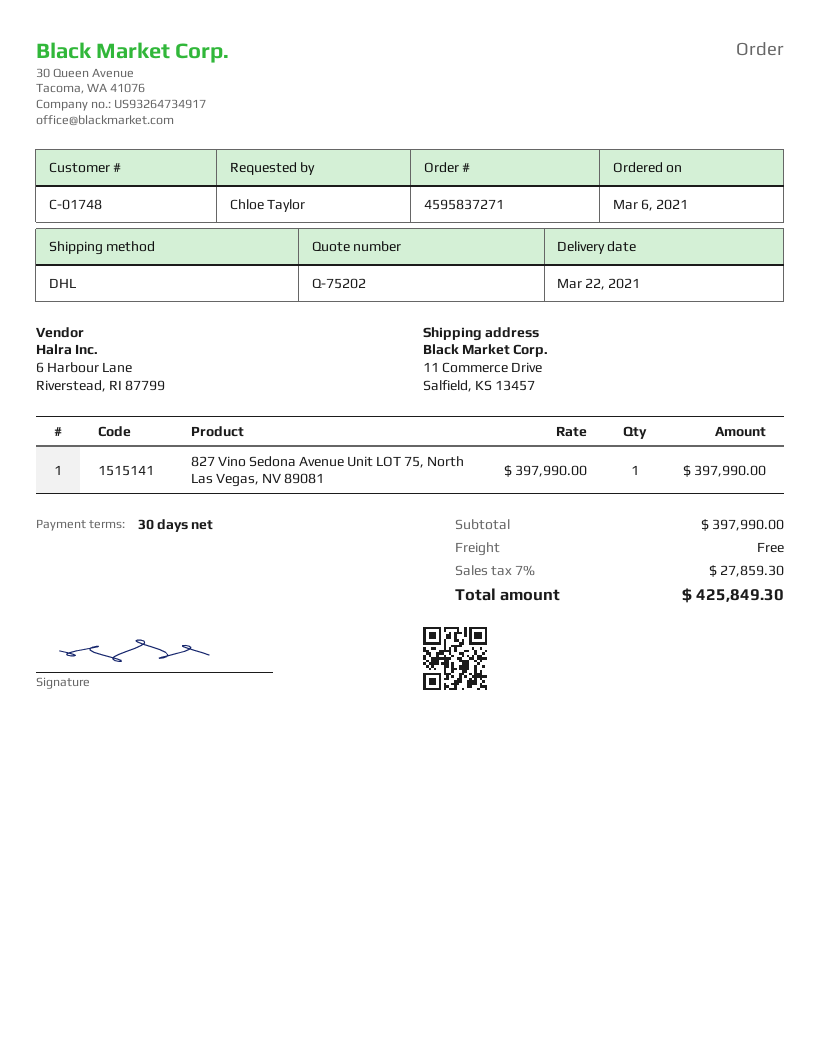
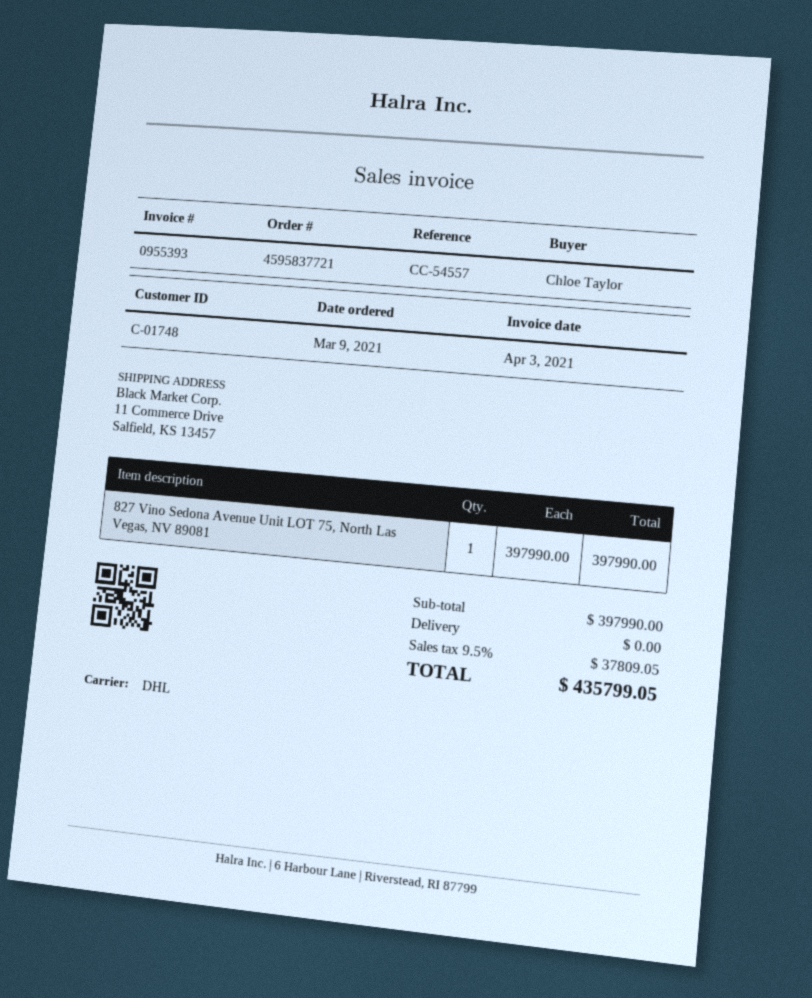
order number: 4595837271 -> 4595837721
order date: 2021-03-06 -> 2021-03-09
tax: 7% = 27859.30 -> 9.5% = 37809.05
total: 425849.30 -> 435799.05

